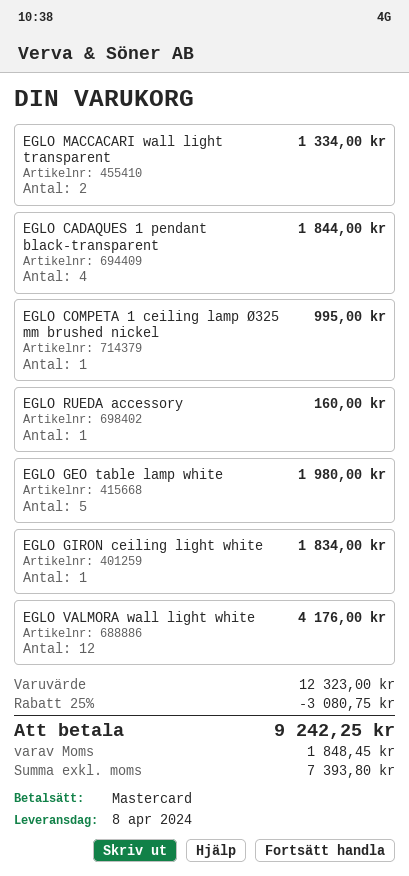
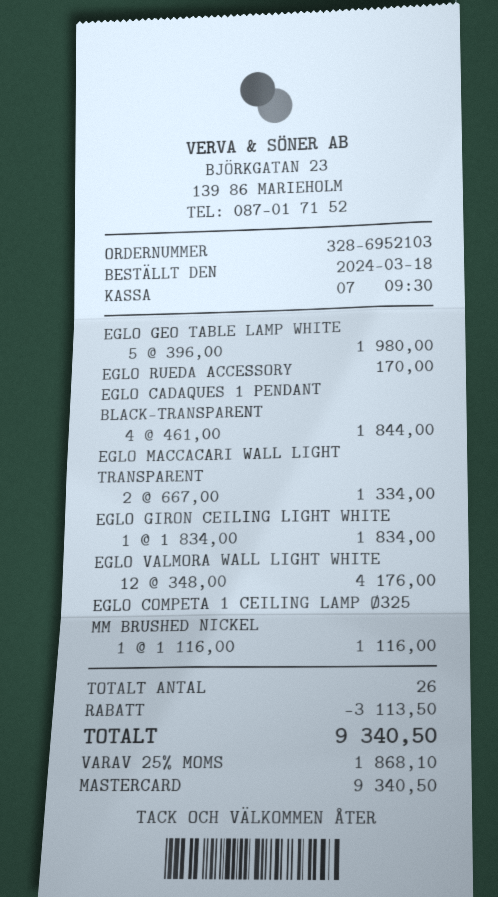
EGLO COMPETA 1 ceiling lamp Ø325 mm brushed nickel: 1 for 995.00 -> 1 for 1116.00
EGLO RUEDA accessory: 1 for 160.00 -> 1 for 170.00
discount: 3080.75 -> 3113.50
tax: 1848.45 -> 1868.10
total: 9242.25 -> 9340.50

